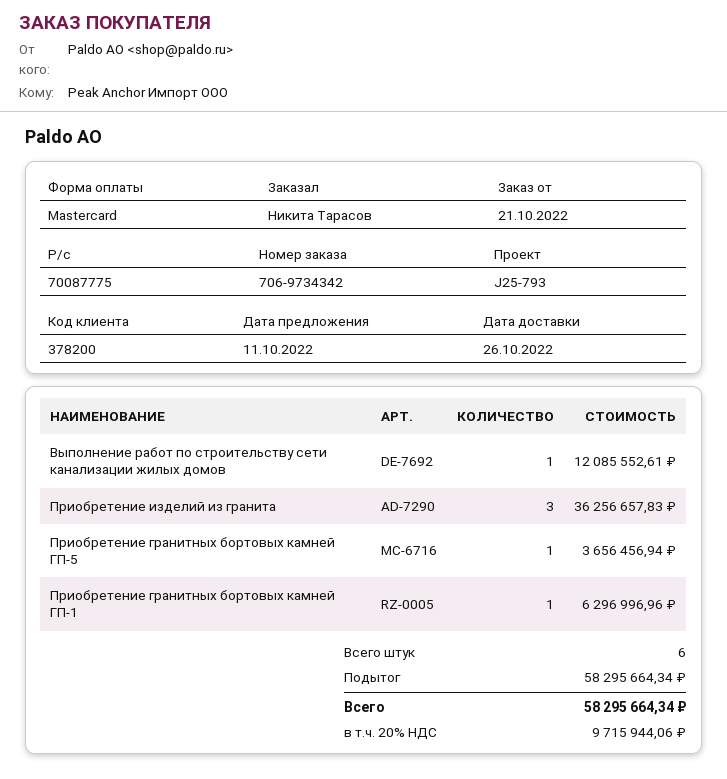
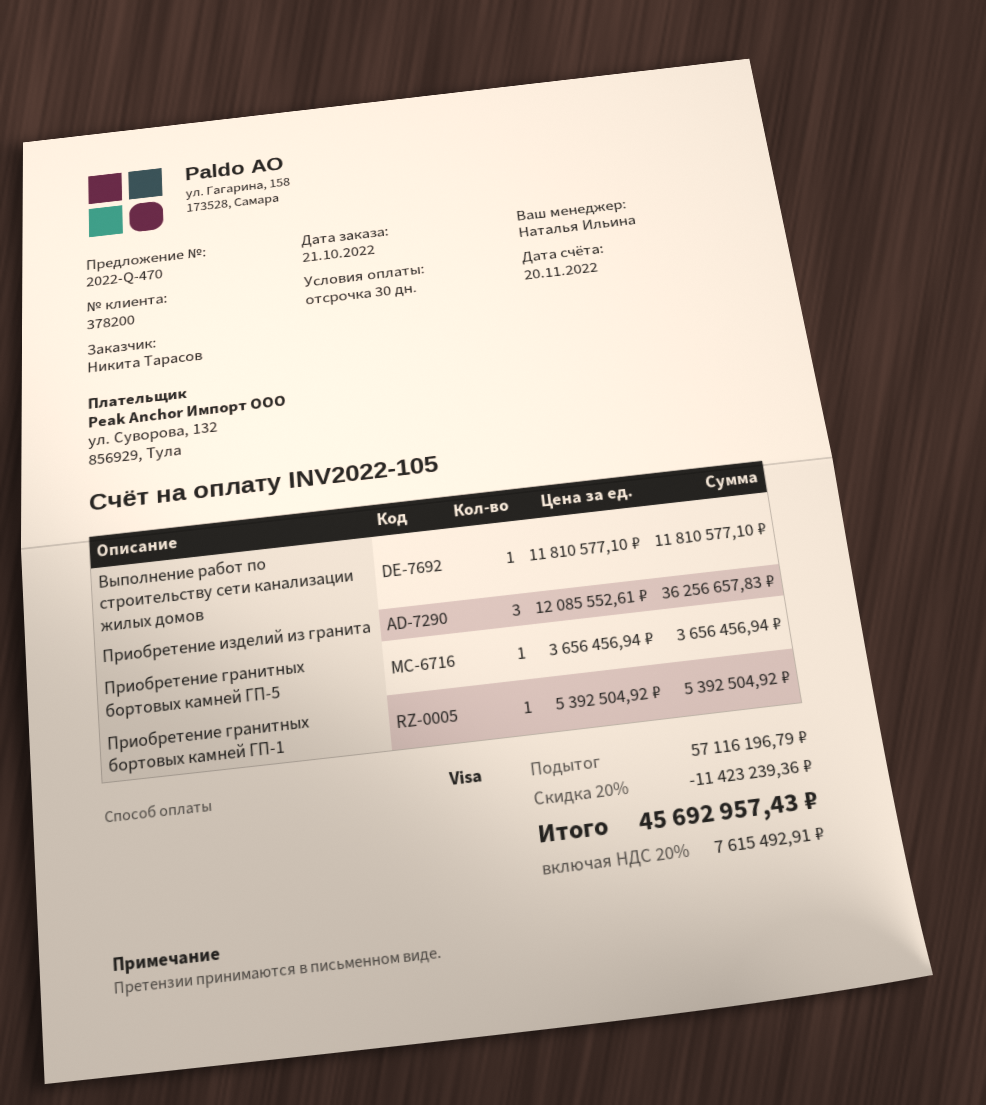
payment method: Mastercard -> Visa
Выполнение работ по строительству сети канализации жилых домов: 1 for 12085552.61 -> 1 for 11810577.10
Приобретение гранитных бортовых камней ГП-1: 1 for 6296996.96 -> 1 for 5392504.92
subtotal: 58295664.34 -> 57116196.79
discount: none -> 20% = 11423239.36
tax: 20% = 9715944.06 -> 20% = 7615492.91
total: 58295664.34 -> 45692957.43

